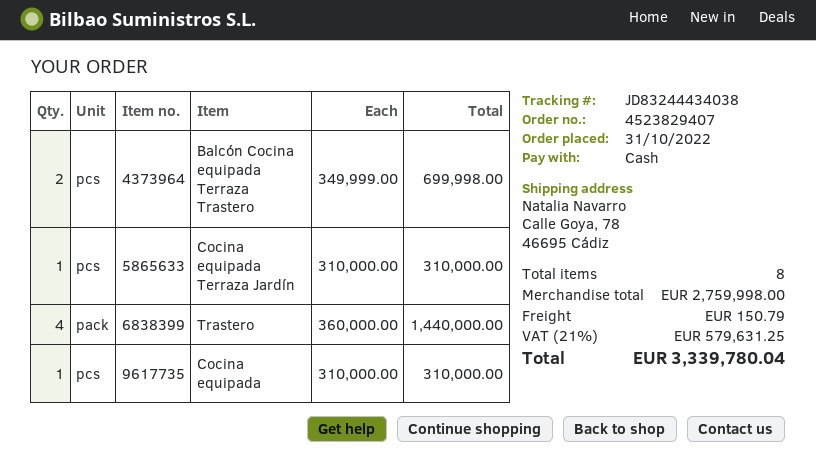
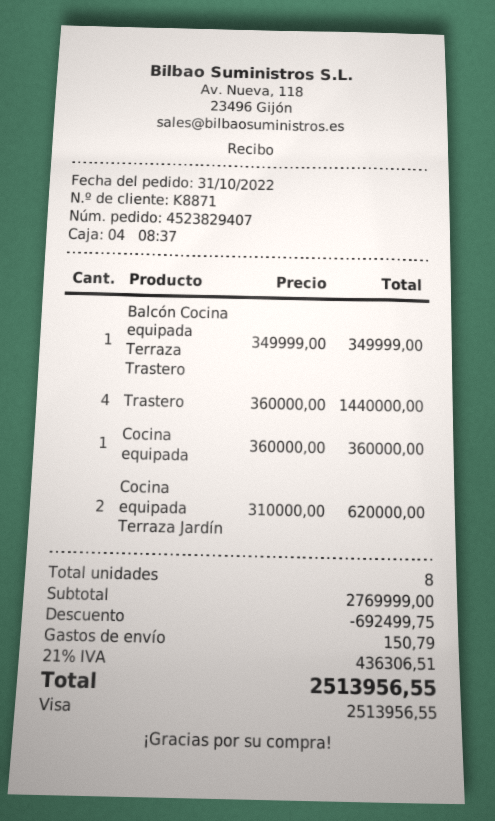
payment method: cash -> Visa
Balcón Cocina equipada Terraza Trastero: 2 x 349999.00 = 699998.00 -> 1 x 349999.00 = 349999.00
Cocina equipada Terraza Jardín: 1 x 310000.00 = 310000.00 -> 2 x 310000.00 = 620000.00
Cocina equipada: 1 x 310000.00 = 310000.00 -> 1 x 360000.00 = 360000.00
subtotal: 2759998.00 -> 2769999.00
discount: none -> 692499.75
tax: 21% = 579631.25 -> 21% = 436306.51
total: 3339780.04 -> 2513956.55

